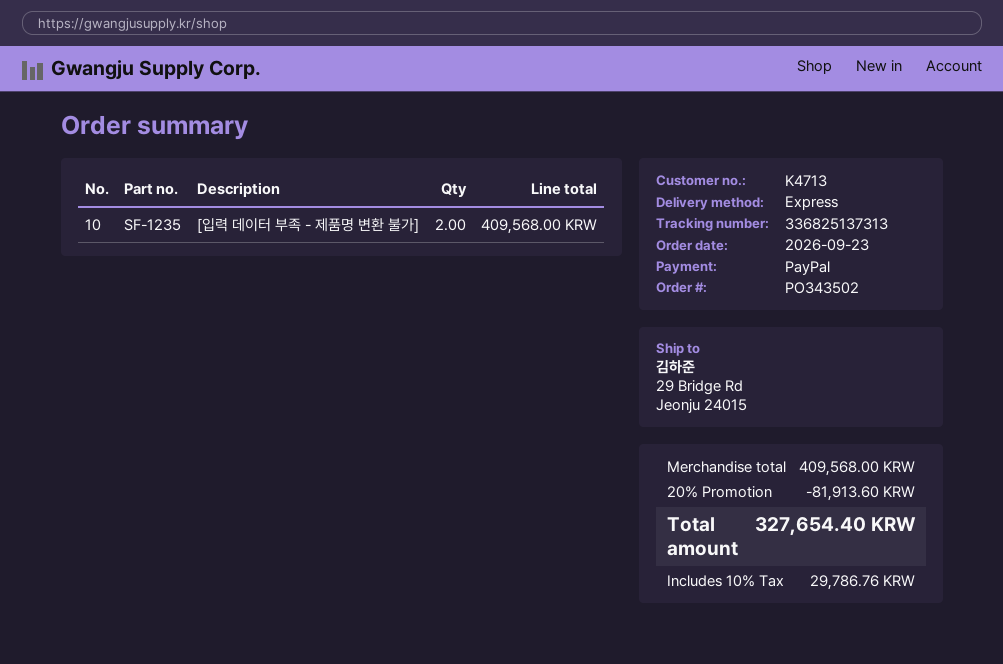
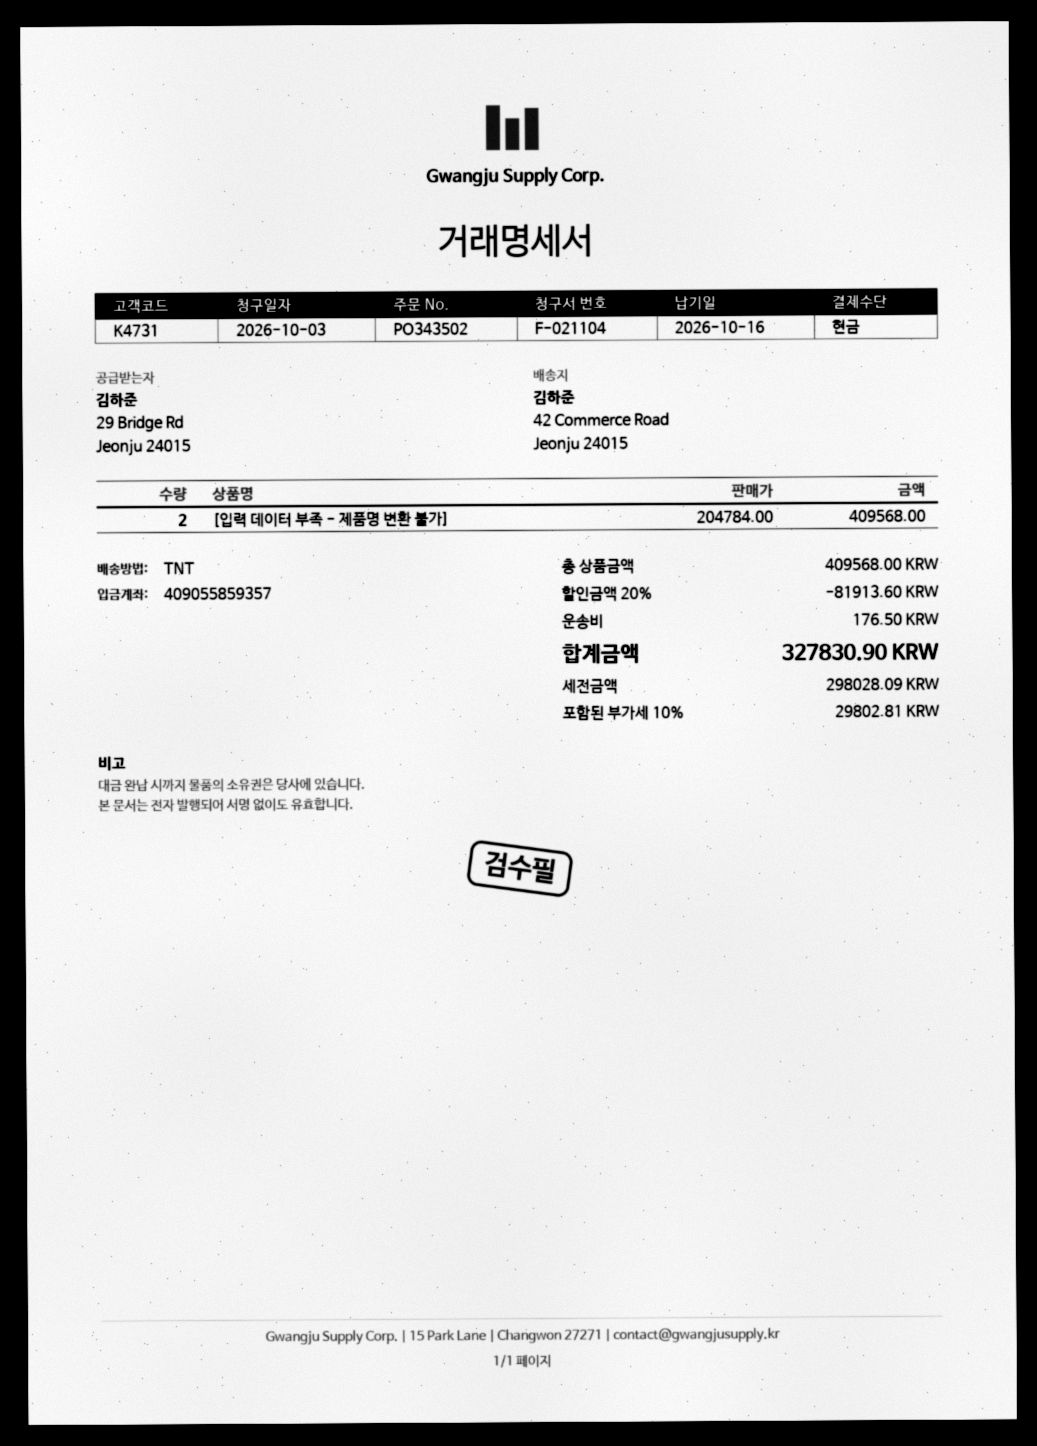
customer number: K4713 -> K4731
payment method: PayPal -> cash
shipping method: express -> TNT
ship to: 29 Bridge Rd, Jeonju 24015 -> 42 Commerce Road, Jeonju 24015
shipping: none -> 176.50
tax: 10% = 29786.76 -> 10% = 29802.81
total: 327654.40 -> 327830.90

